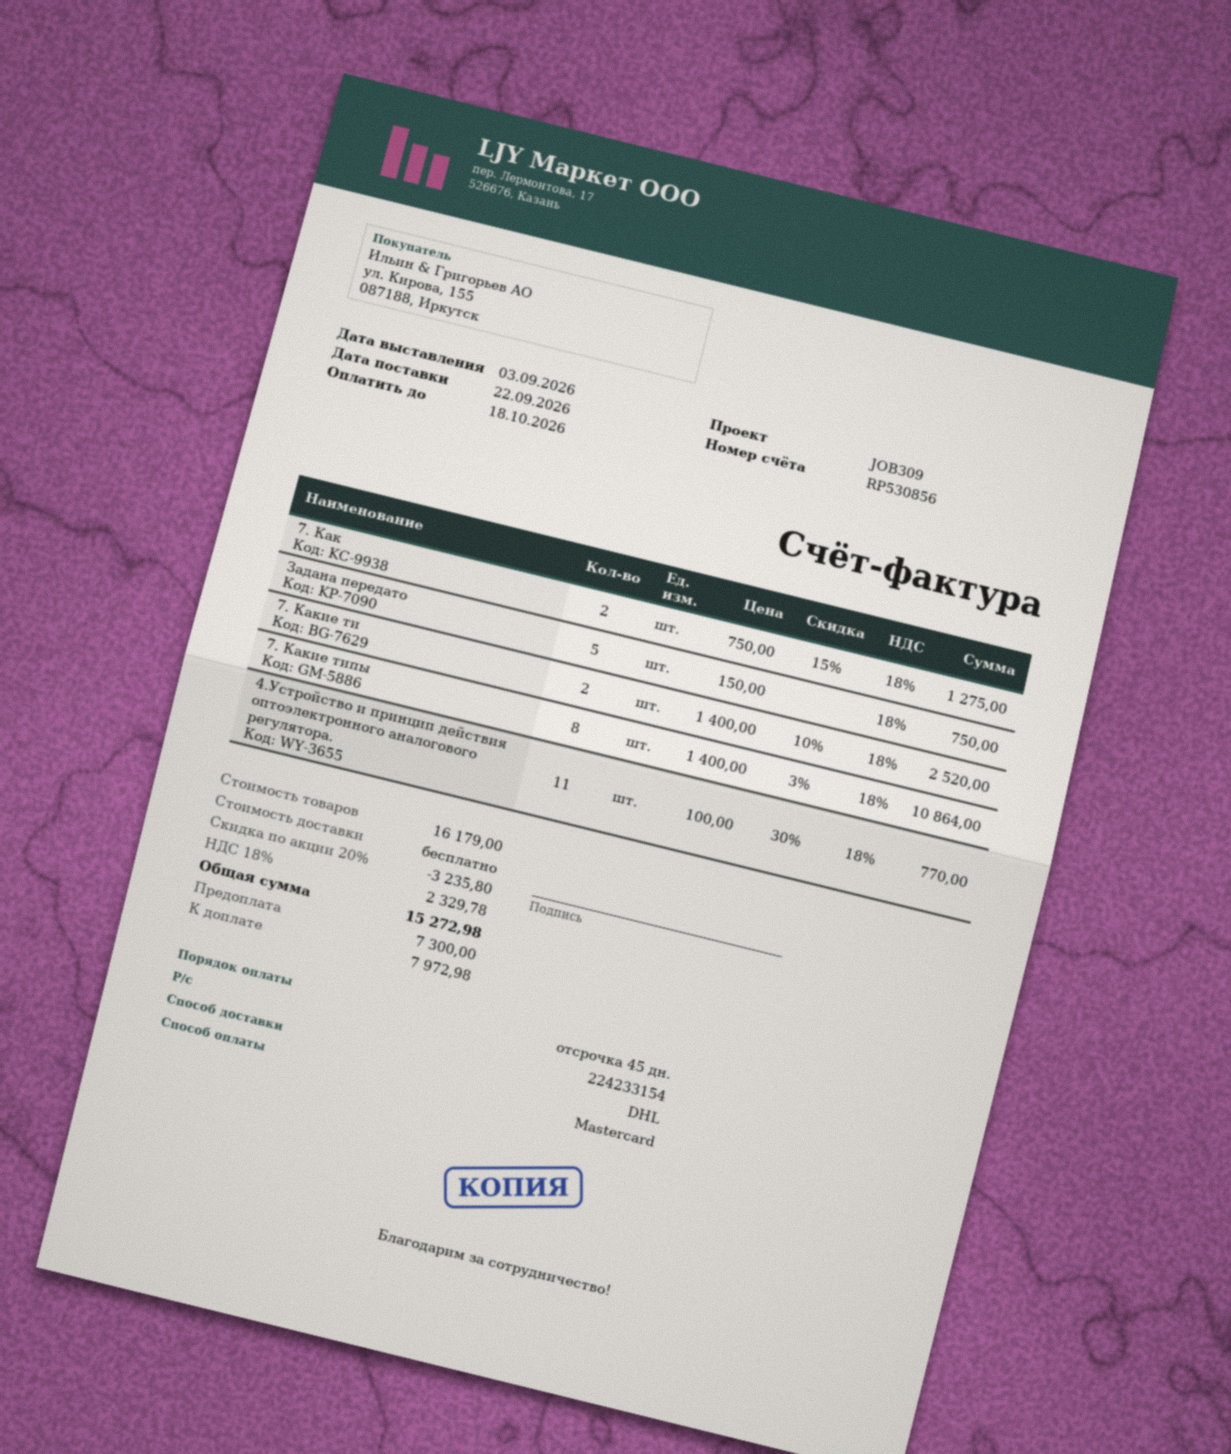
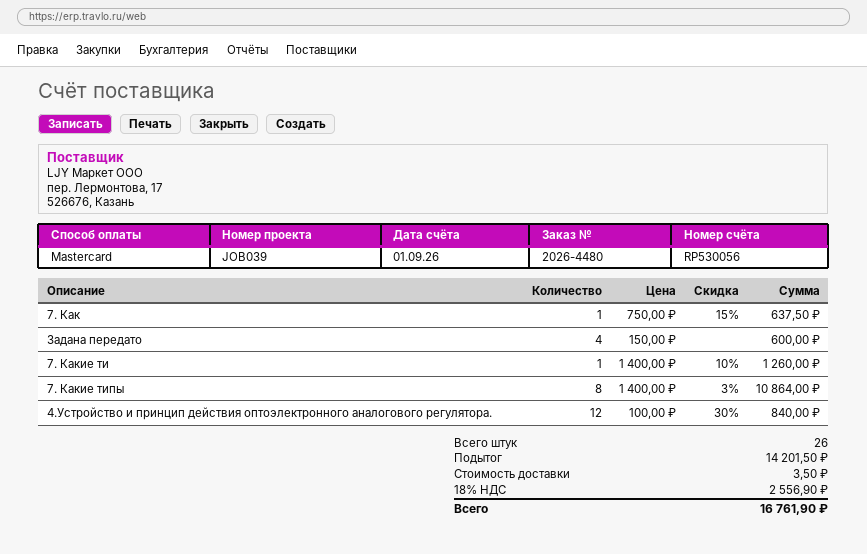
invoice number: RP530856 -> RP530056
invoice date: 2026-09-03 -> 2026-09-01
reference: JOB309 -> JOB039
7. Как: 2 x 750.00 - 15% = 1275.00 -> 1 x 750.00 - 15% = 637.50
Задана передато: 5 x 150.00 = 750.00 -> 4 x 150.00 = 600.00
7. Какие ти: 2 x 1400.00 - 10% = 2520.00 -> 1 x 1400.00 - 10% = 1260.00
4.Устройство и принцип действия оптоэлектронного аналогового регулятора.: 11 x 100.00 - 30% = 770.00 -> 12 x 100.00 - 30% = 840.00
subtotal: 16179.00 -> 14201.50
discount: 20% = 3235.80 -> none
shipping: 0.00 -> 3.50
tax: 18% = 2329.78 -> 18% = 2556.90
total: 15272.98 -> 16761.90

